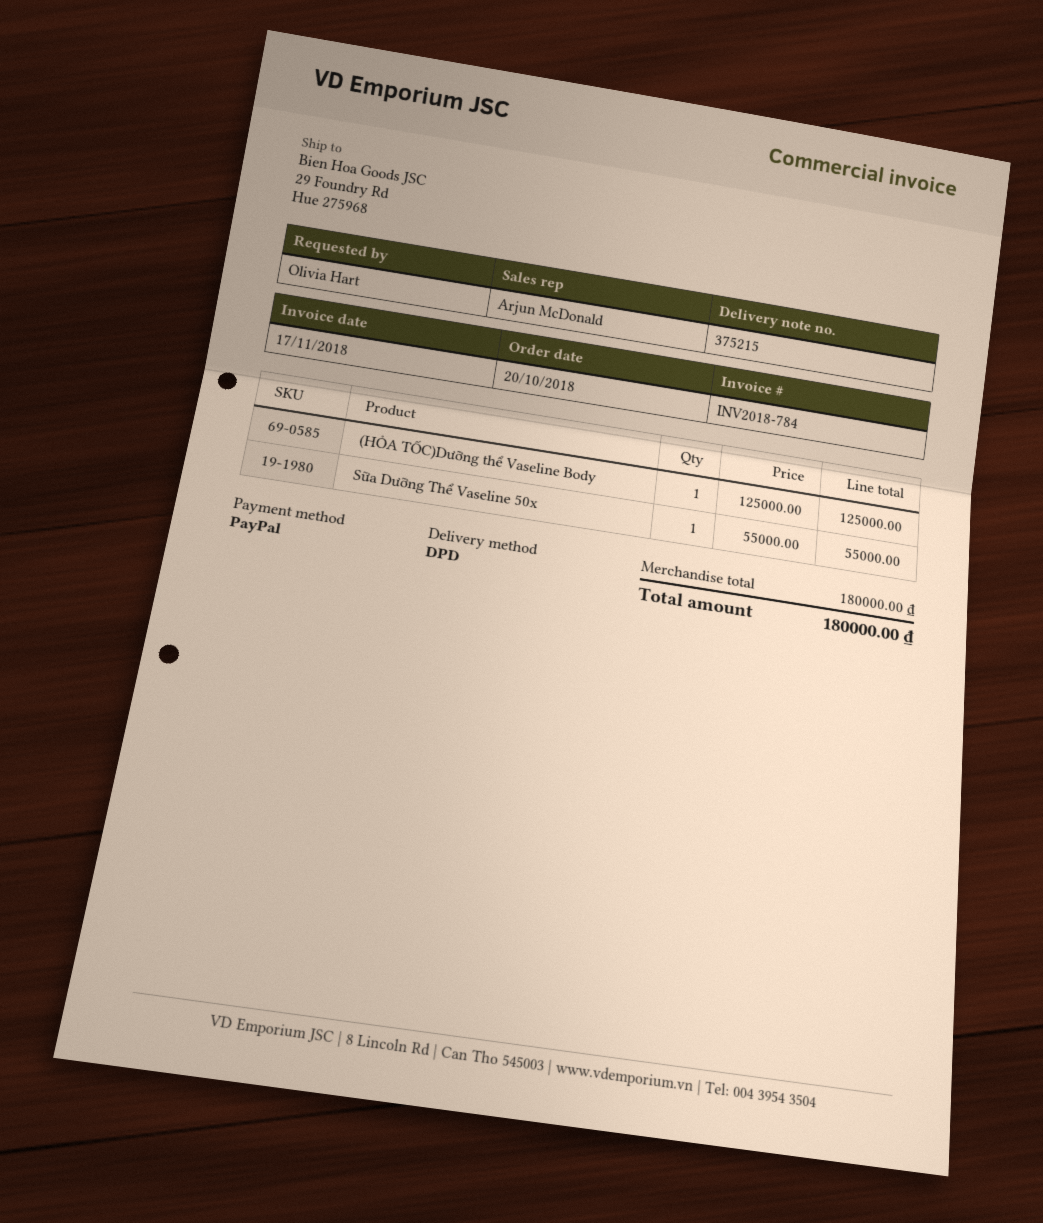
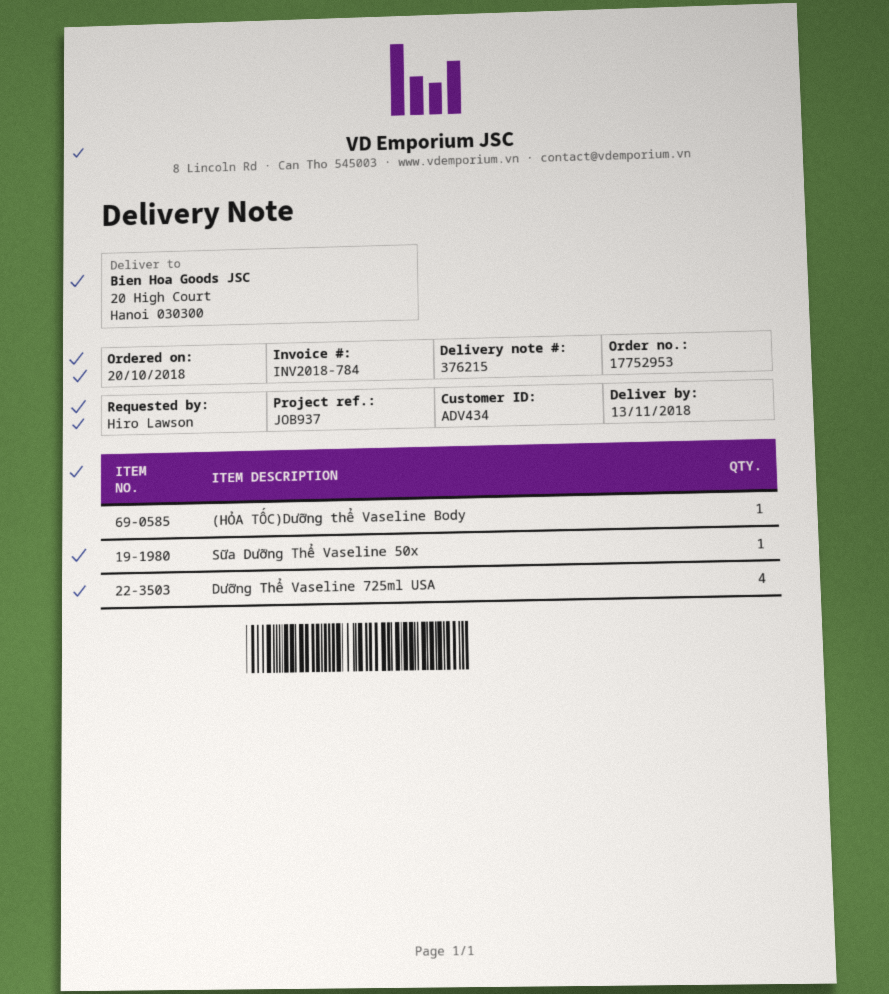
delivery note number: 375215 -> 376215
ordered by: Olivia Hart -> Hiro Lawson
ship to: 29 Foundry Rd, Hue 275968 -> 20 High Court, Hanoi 030300
Dưỡng Thể Vaseline 725ml USA: none -> 4

